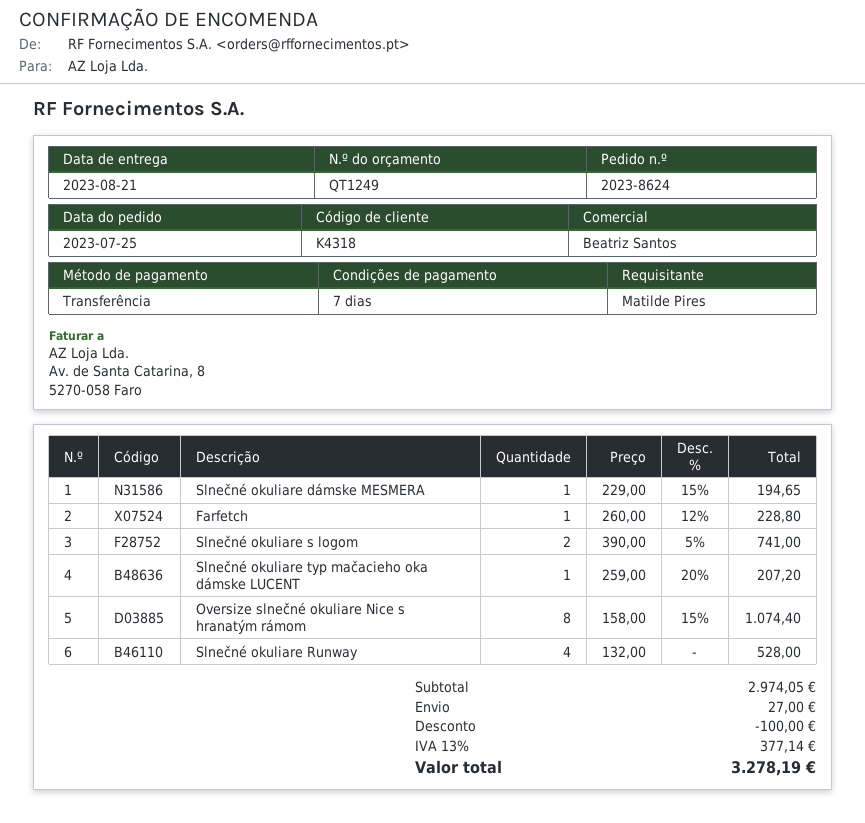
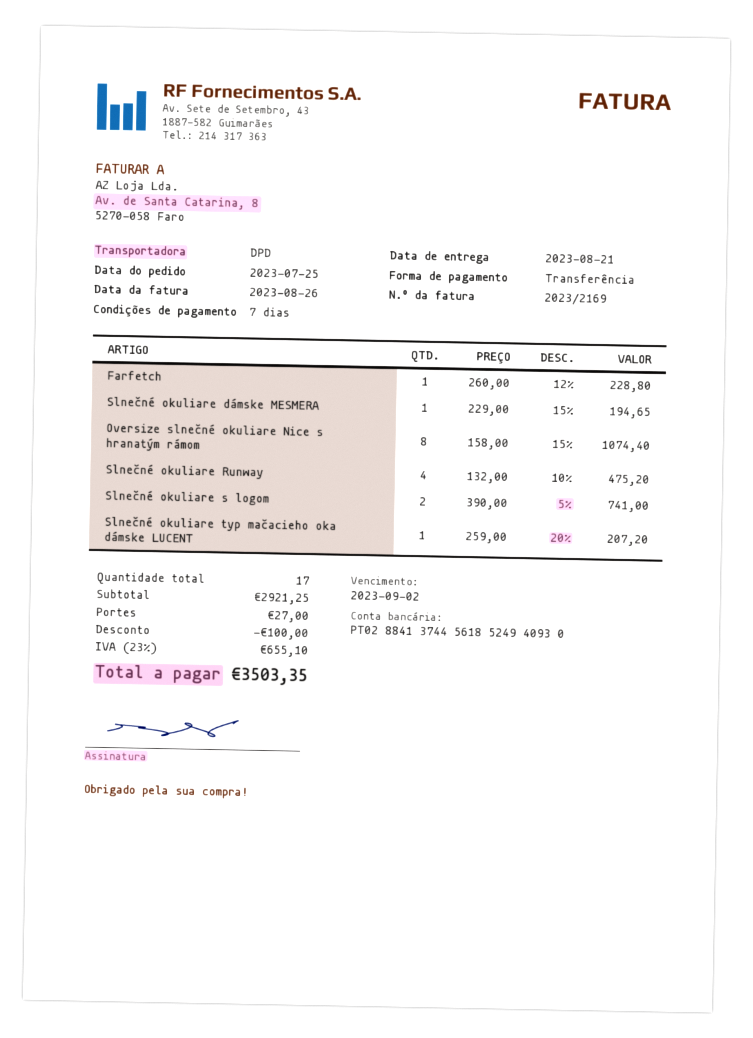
Slnečné okuliare Runway: 4 x 132.00 = 528.00 -> 4 x 132.00 - 10% = 475.20
subtotal: 2974.05 -> 2921.25
tax: 13% = 377.14 -> 23% = 655.10
total: 3278.19 -> 3503.35

